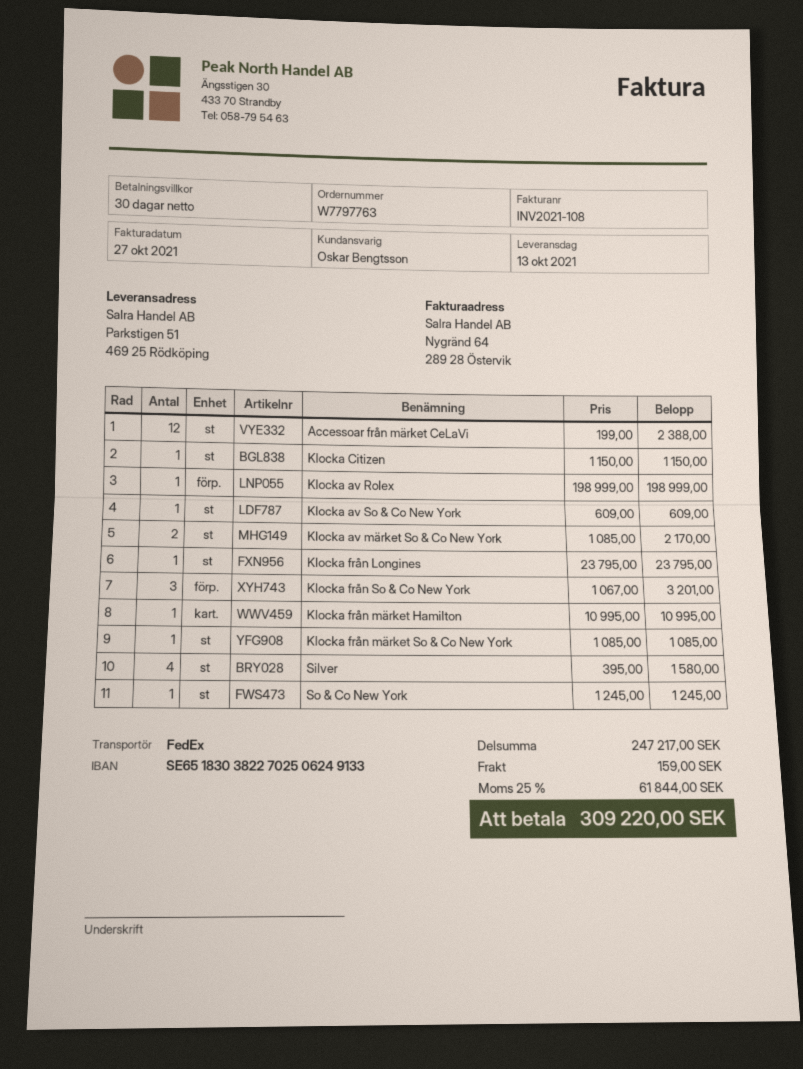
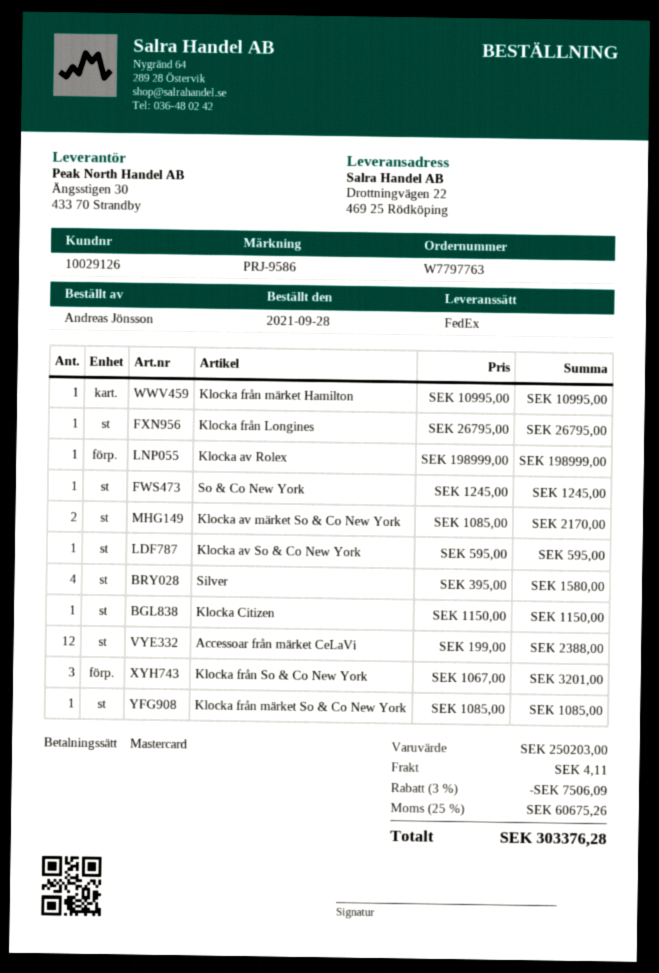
ship to: Parkstigen 51, 469 25 Rödköping -> Drottningvägen 22, 469 25 Rödköping
Klocka av So & Co New York: 1 x 609.00 = 609.00 -> 1 x 595.00 = 595.00
Klocka från Longines: 1 x 23795.00 = 23795.00 -> 1 x 26795.00 = 26795.00
subtotal: 247217.00 -> 250203.00
discount: none -> 3% = 7506.09
shipping: 159.00 -> 4.11
tax: 25% = 61844.00 -> 25% = 60675.26
total: 309220.00 -> 303376.28

